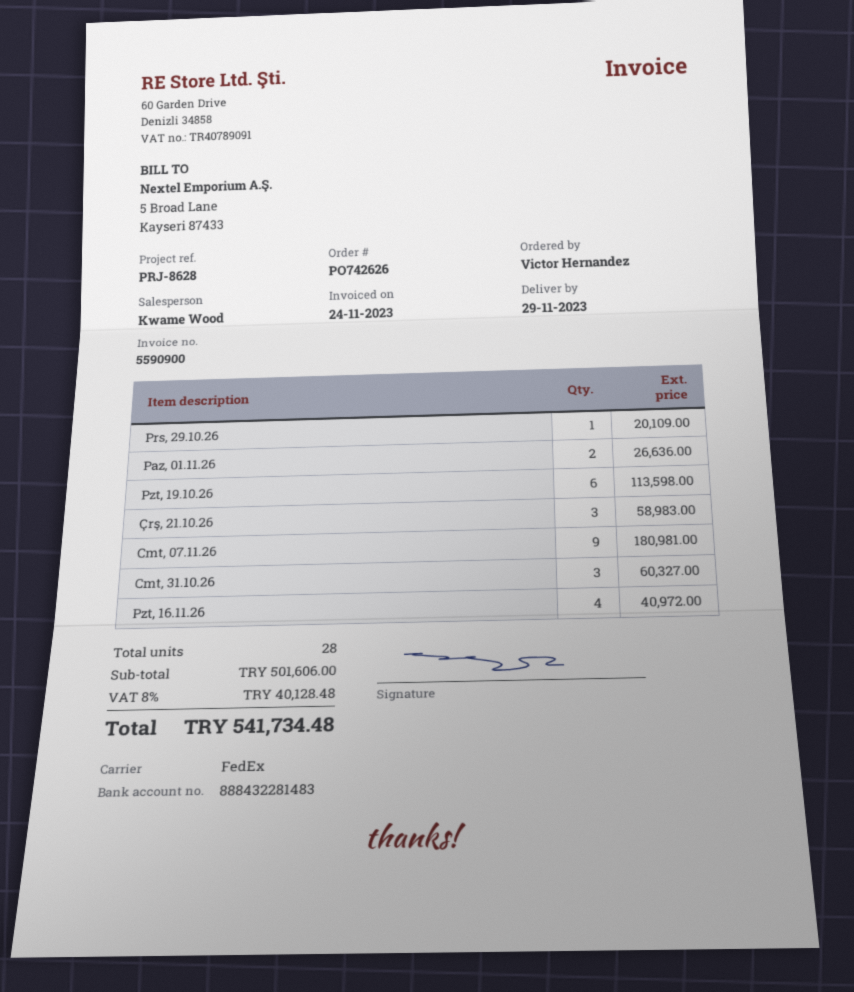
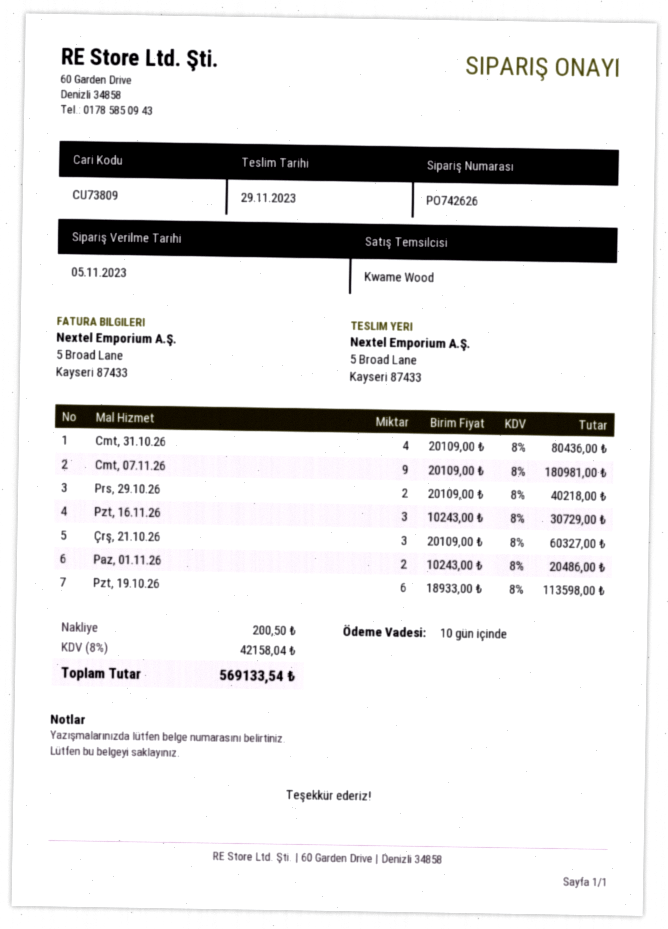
Prs, 29.10.26: 1 for 20109.00 -> 2 for 40218.00
Paz, 01.11.26: 2 for 26636.00 -> 2 for 20486.00
Çrş, 21.10.26: 3 for 58983.00 -> 3 for 60327.00
Cmt, 31.10.26: 3 for 60327.00 -> 4 for 80436.00
Pzt, 16.11.26: 4 for 40972.00 -> 3 for 30729.00
shipping: none -> 200.50
tax: 8% = 40128.48 -> 8% = 42158.04
total: 541734.48 -> 569133.54

